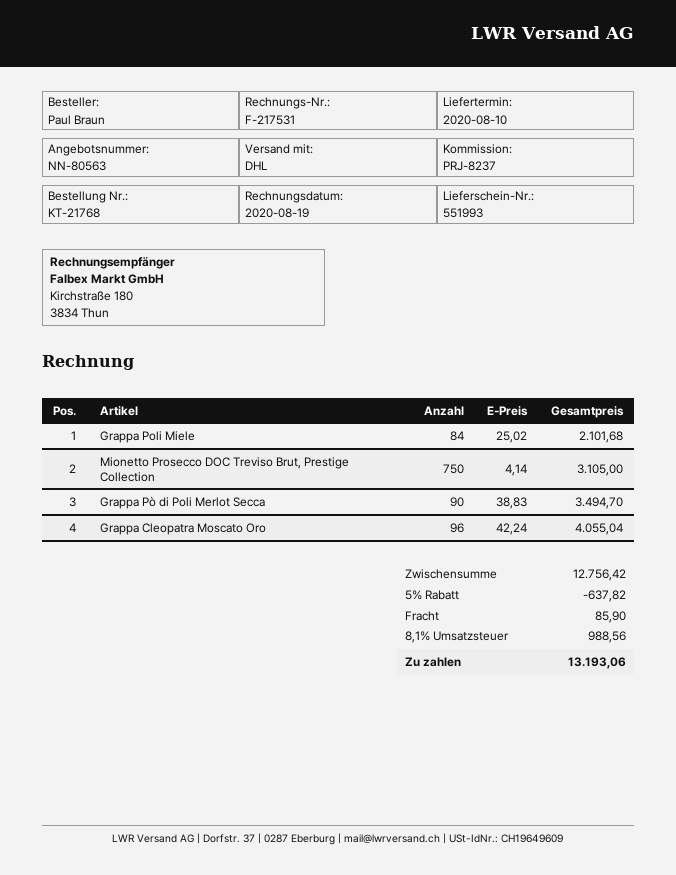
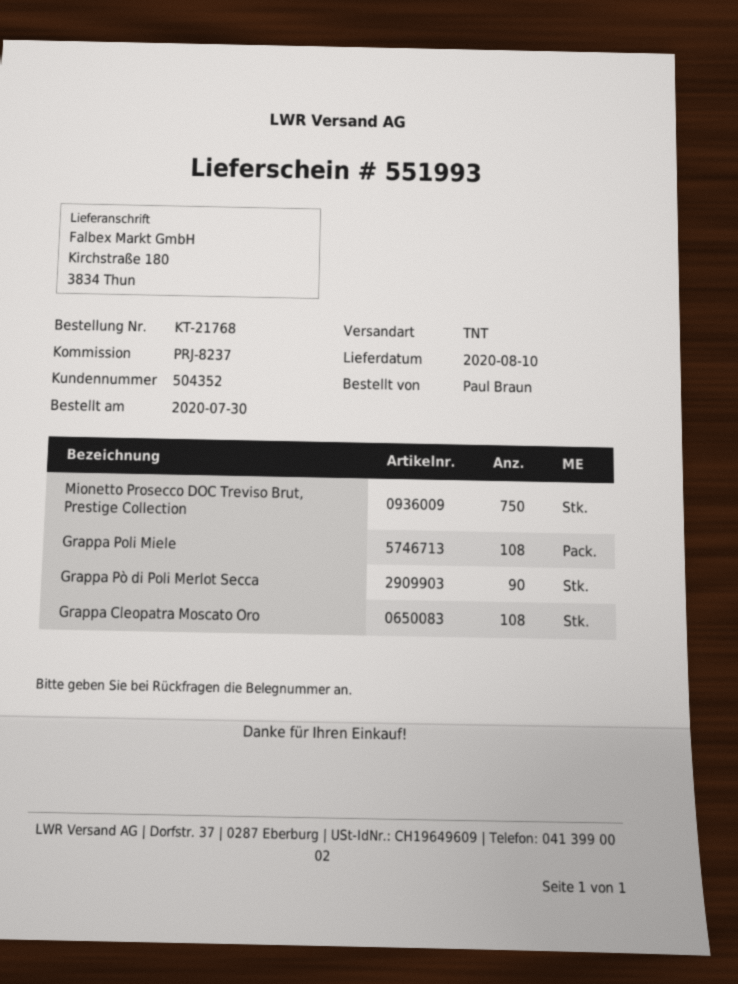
shipping method: DHL -> TNT
Grappa Poli Miele: 84 -> 108
Grappa Cleopatra Moscato Oro: 96 -> 108

